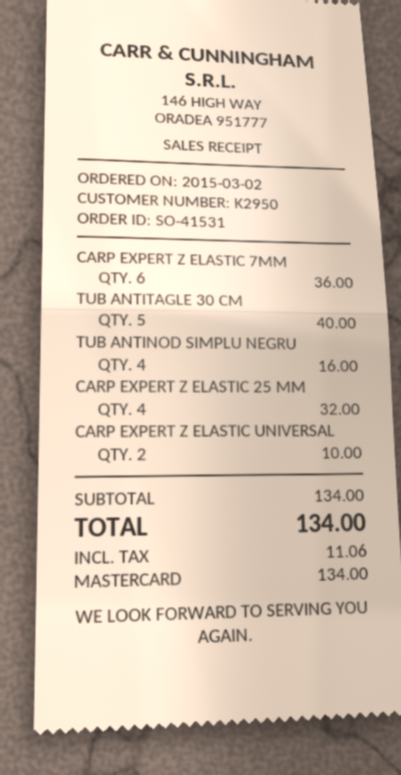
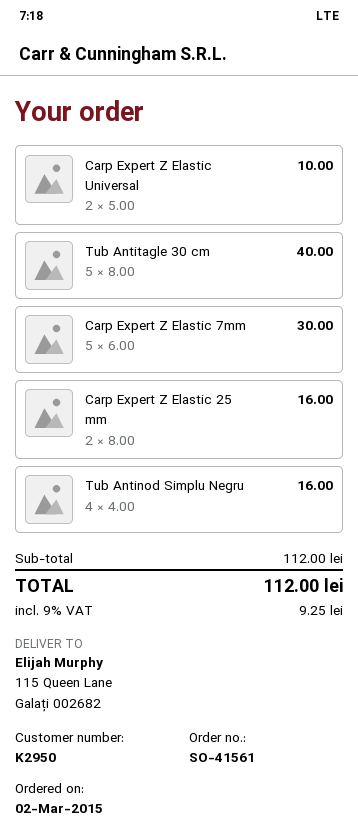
order number: SO-41531 -> SO-41561
CARP EXPERT Z ELASTIC 7MM: 6 for 36.00 -> 5 for 30.00
CARP EXPERT Z ELASTIC 25 MM: 4 for 32.00 -> 2 for 16.00
subtotal: 134.00 -> 112.00
tax: 11.06 -> 9.25
total: 134.00 -> 112.00

